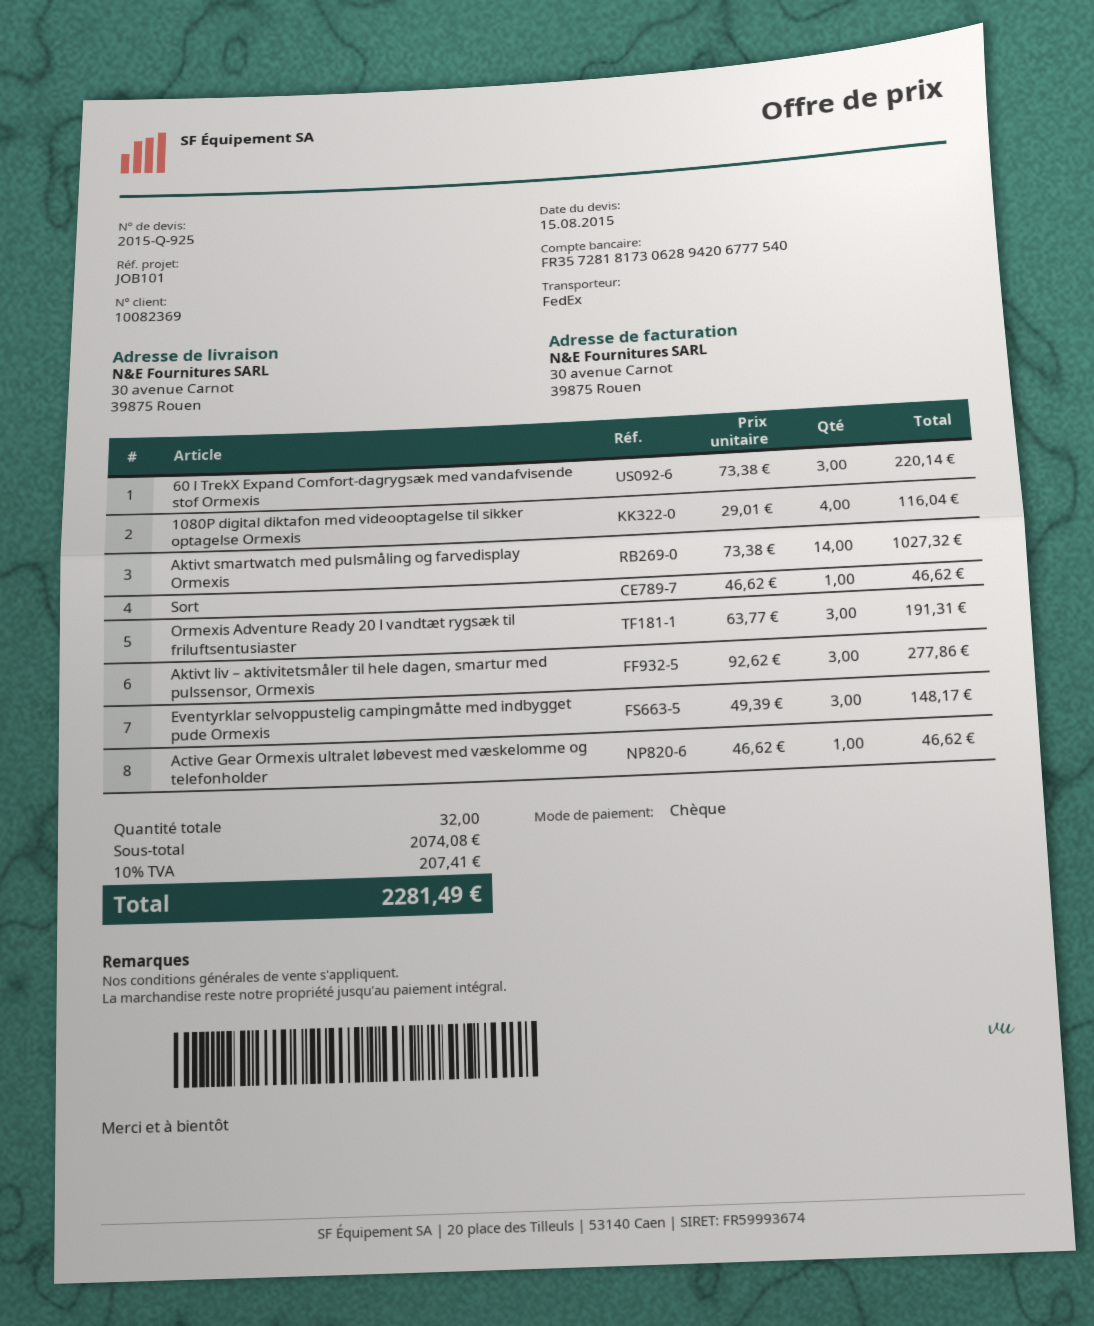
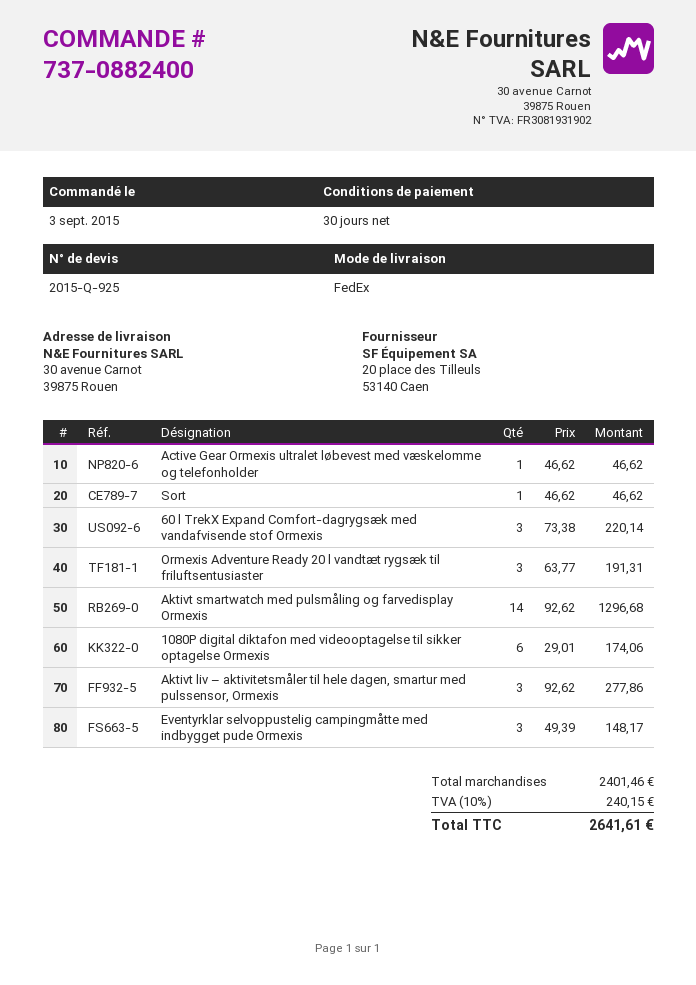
1080P digital diktafon med videooptagelse til sikker optagelse Ormexis: 4 x 29.01 = 116.04 -> 6 x 29.01 = 174.06
Aktivt smartwatch med pulsmåling og farvedisplay Ormexis: 14 x 73.38 = 1027.32 -> 14 x 92.62 = 1296.68
subtotal: 2074.08 -> 2401.46
tax: 10% = 207.41 -> 10% = 240.15
total: 2281.49 -> 2641.61

